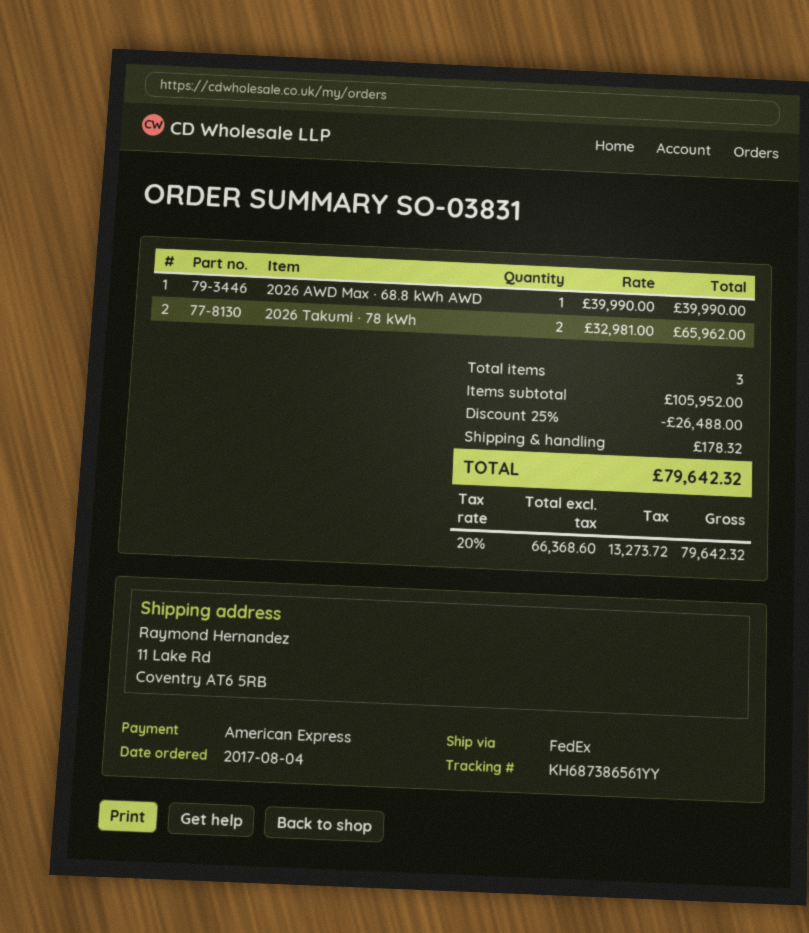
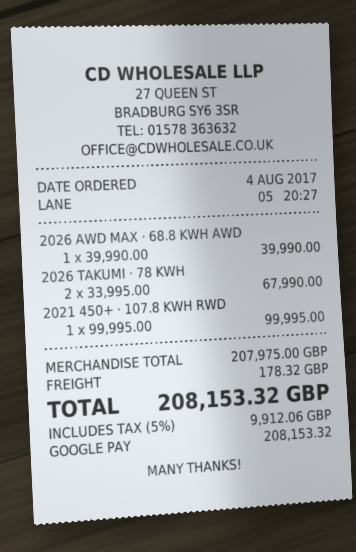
payment method: American Express -> Google Pay
2026 Takumi · 78 kWh: 2 x 32981.00 = 65962.00 -> 2 x 33995.00 = 67990.00
2021 450+ · 107.8 KWH RWD: none -> 1 x 99995.00 = 99995.00
subtotal: 105952.00 -> 207975.00
discount: 25% = 26488.00 -> none
tax: 20% = 13273.72 -> 5% = 9912.06
total: 79642.32 -> 208153.32

